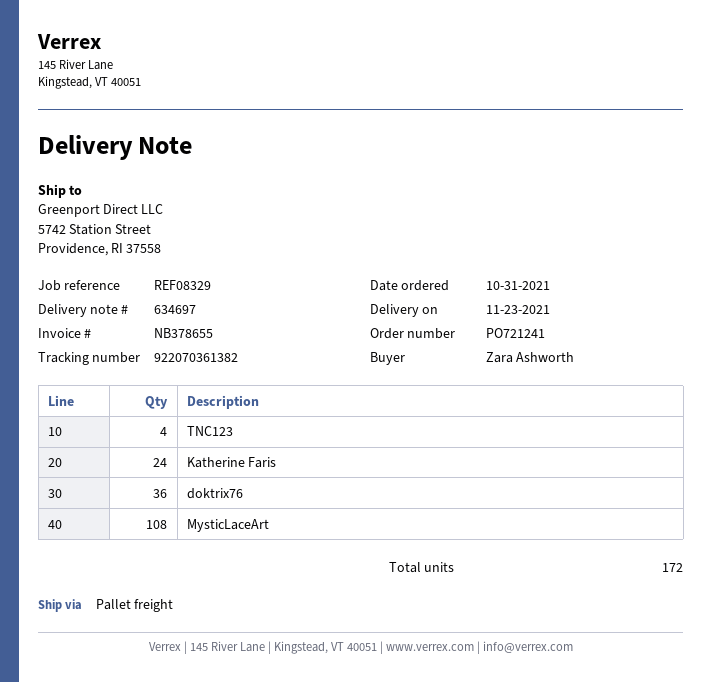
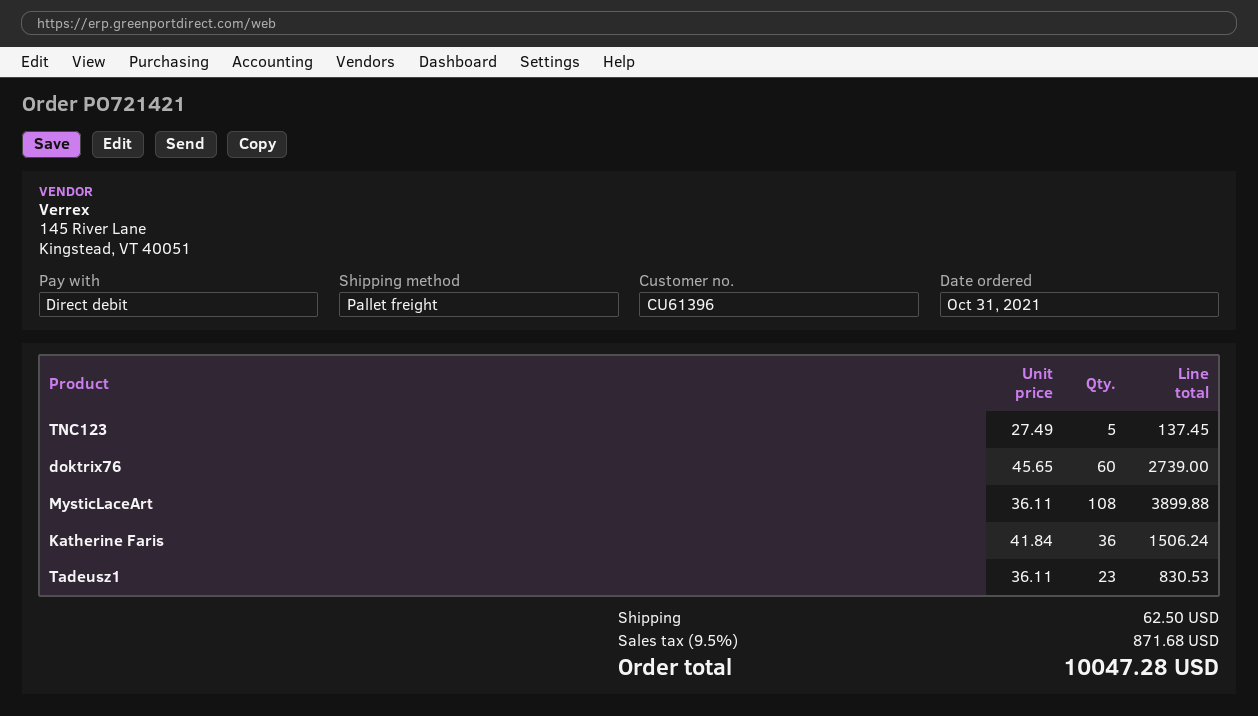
order number: PO721241 -> PO721421
TNC123: 4 -> 5
Katherine Faris: 24 -> 36
doktrix76: 36 -> 60
Tadeusz1: none -> 23

